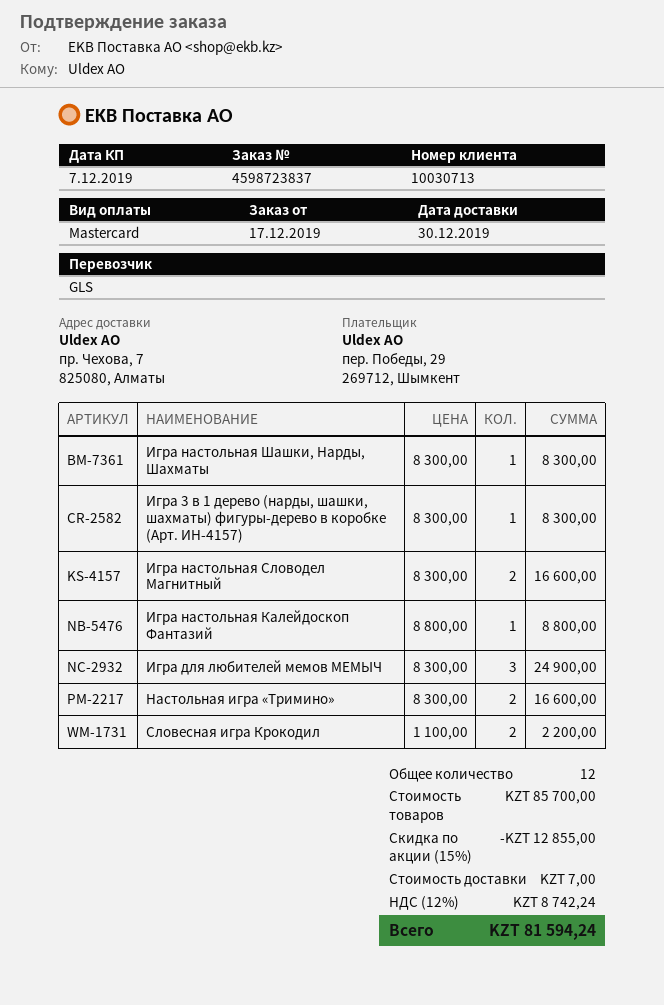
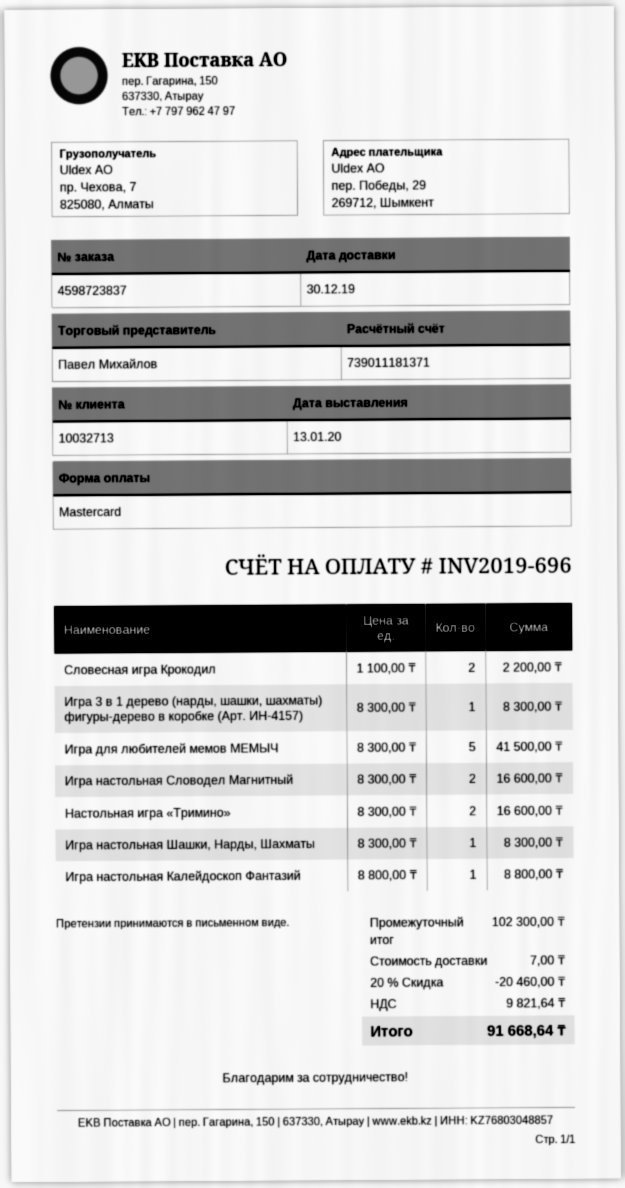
customer number: 10030713 -> 10032713
Игра для любителей мемов МЕМЫЧ: 3 x 8300.00 = 24900.00 -> 5 x 8300.00 = 41500.00
subtotal: 85700.00 -> 102300.00
discount: 15% = 12855.00 -> 20% = 20460.00
tax: 8742.24 -> 9821.64
total: 81594.24 -> 91668.64

